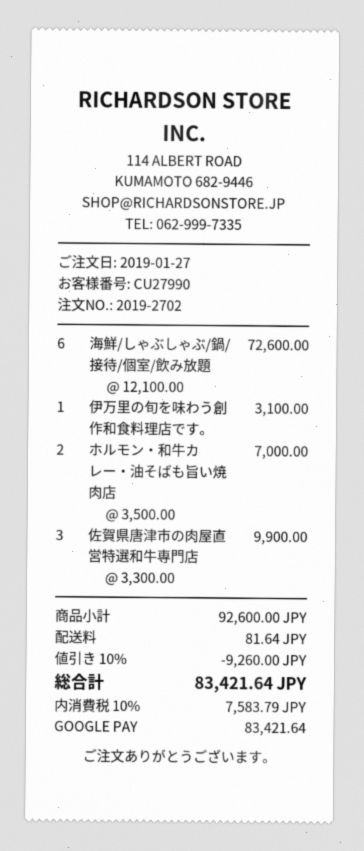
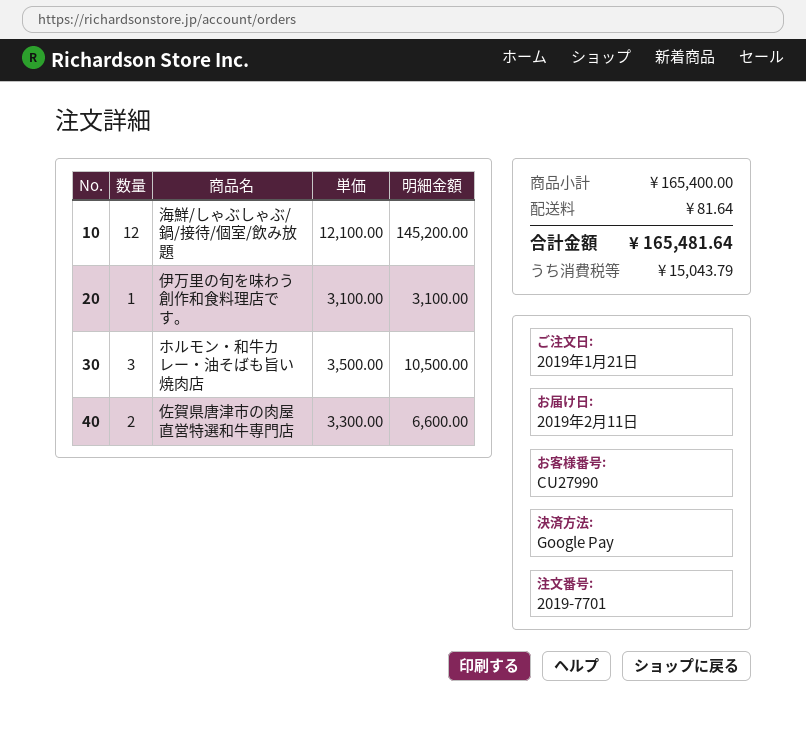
order number: 2019-2702 -> 2019-7701
order date: 2019-01-27 -> 2019-01-21
海鮮/しゃぶしゃぶ/鍋/接待/個室/飲み放題: 6 x 12100.00 = 72600.00 -> 12 x 12100.00 = 145200.00
ホルモン・和牛カレー・油そばも旨い焼肉店: 2 x 3500.00 = 7000.00 -> 3 x 3500.00 = 10500.00
佐賀県唐津市の肉屋直営特選和牛専門店: 3 x 3300.00 = 9900.00 -> 2 x 3300.00 = 6600.00
subtotal: 92600.00 -> 165400.00
discount: 10% = 9260.00 -> none
tax: 7583.79 -> 15043.79
total: 83421.64 -> 165481.64

